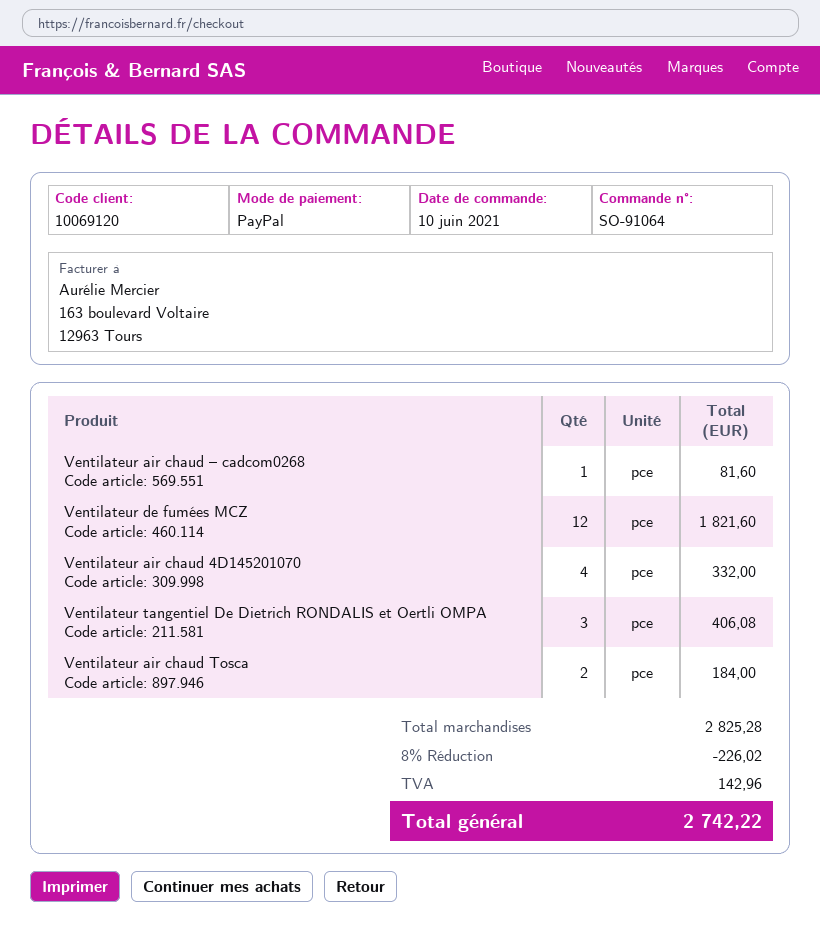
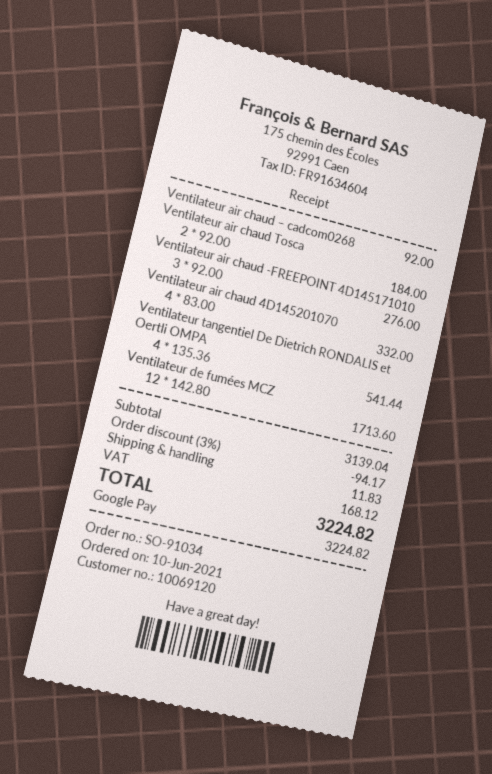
order number: SO-91064 -> SO-91034
payment method: PayPal -> Google Pay
Ventilateur air chaud – cadcom0268: 1 for 81.60 -> 1 for 92.00
Ventilateur de fumées MCZ: 12 for 1821.60 -> 12 for 1713.60
Ventilateur tangentiel De Dietrich RONDALIS et Oertli OMPA: 3 for 406.08 -> 4 for 541.44
Ventilateur air chaud -FREEPOINT 4D145171010: none -> 3 for 276.00
subtotal: 2825.28 -> 3139.04
discount: 8% = 226.02 -> 3% = 94.17
shipping: none -> 11.83
tax: 142.96 -> 168.12
total: 2742.22 -> 3224.82

